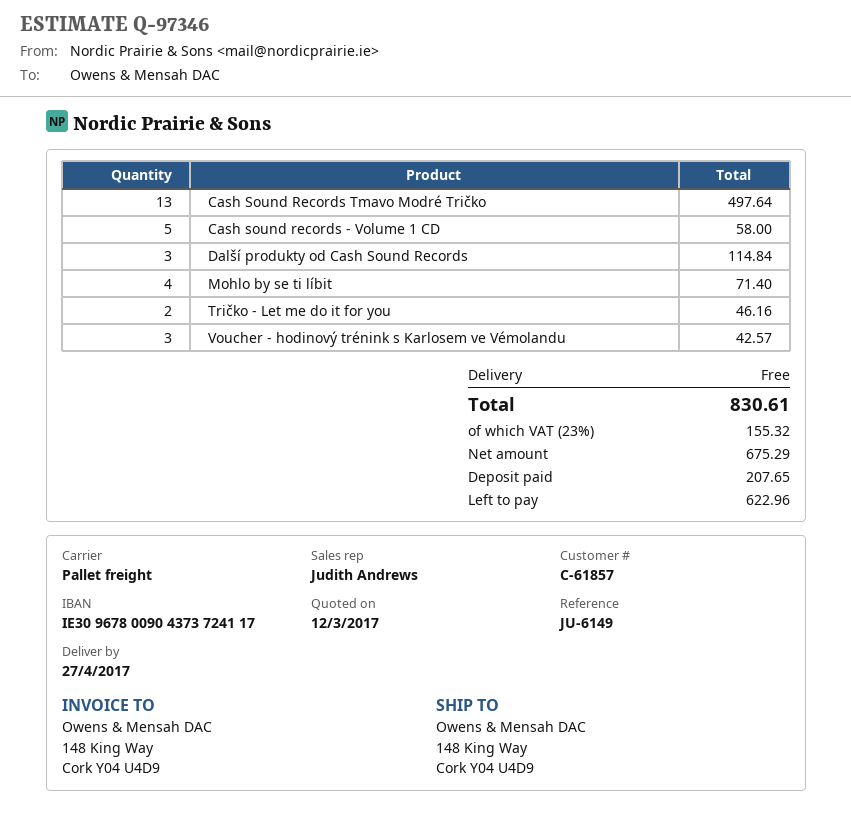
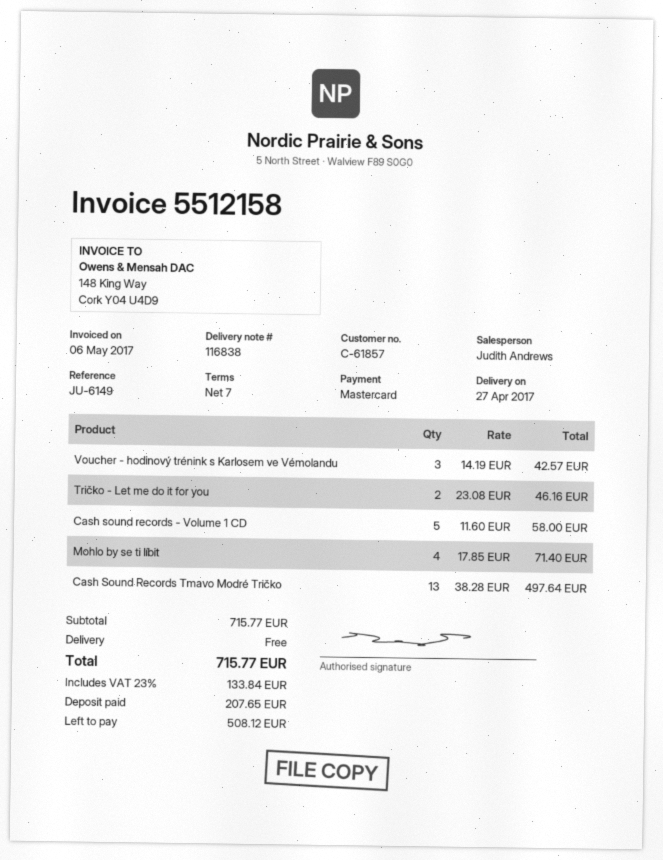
Další produkty od Cash Sound Records: 3 for 114.84 -> none
tax: 23% = 155.32 -> 23% = 133.84
total: 830.61 -> 715.77
balance: 622.96 -> 508.12

